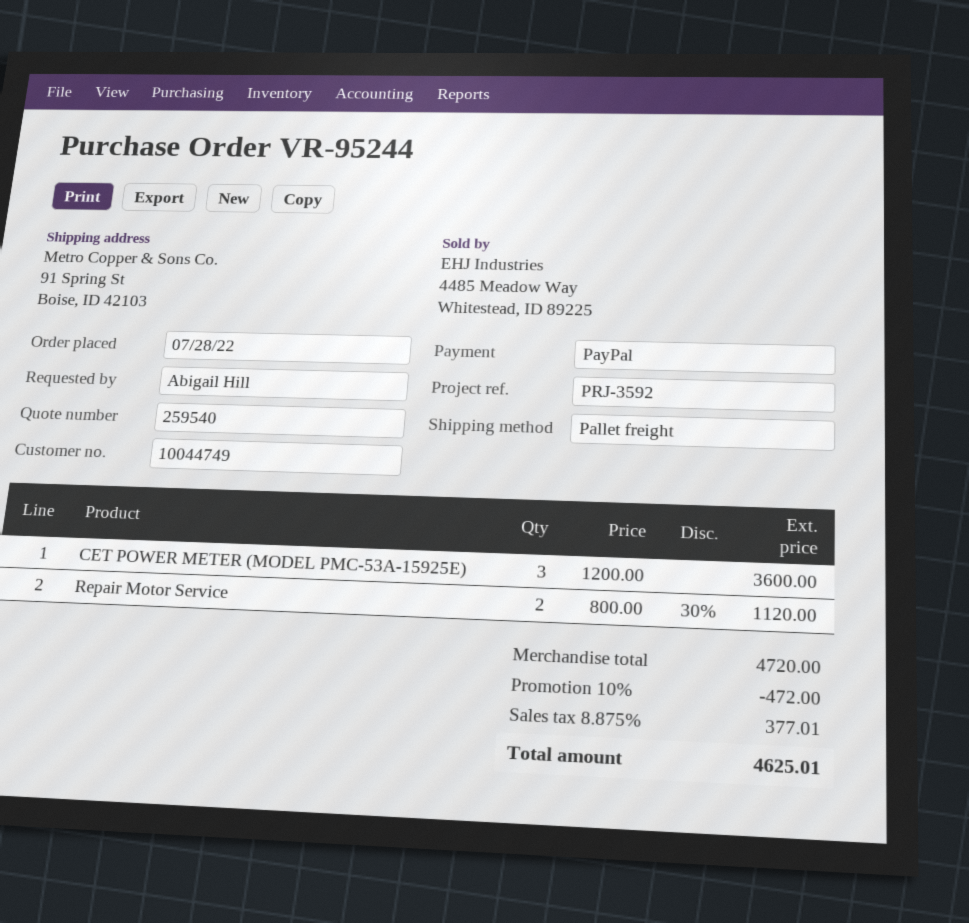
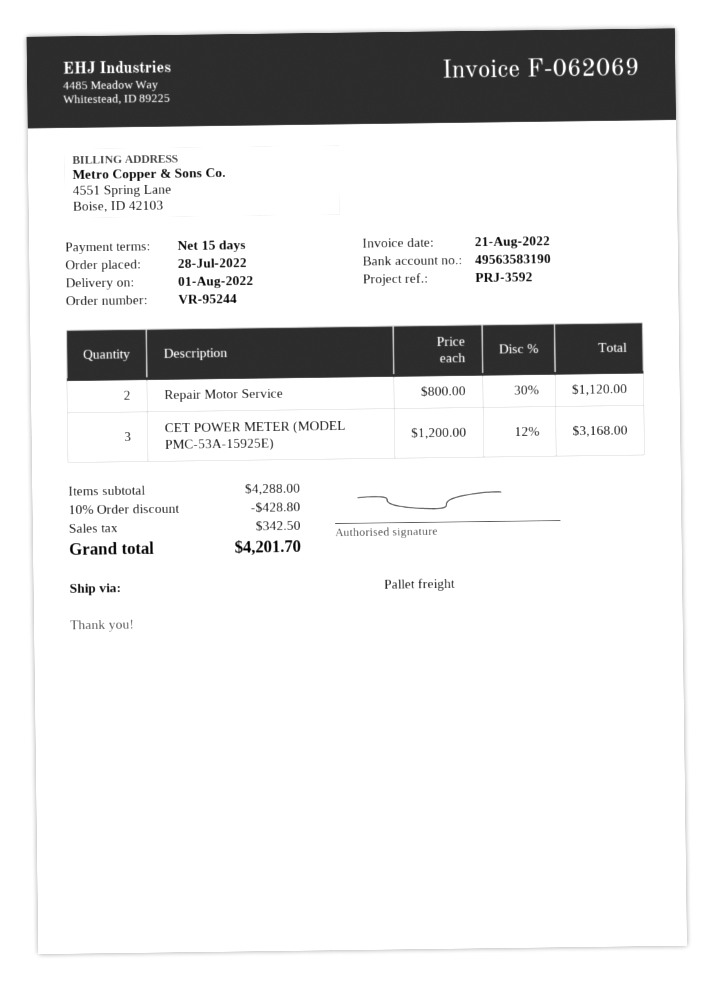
CET POWER METER (MODEL PMC-53A-15925E): 3 x 1200.00 = 3600.00 -> 3 x 1200.00 - 12% = 3168.00
subtotal: 4720.00 -> 4288.00
discount: 10% = 472.00 -> 10% = 428.80
tax: 377.01 -> 342.50
total: 4625.01 -> 4201.70

